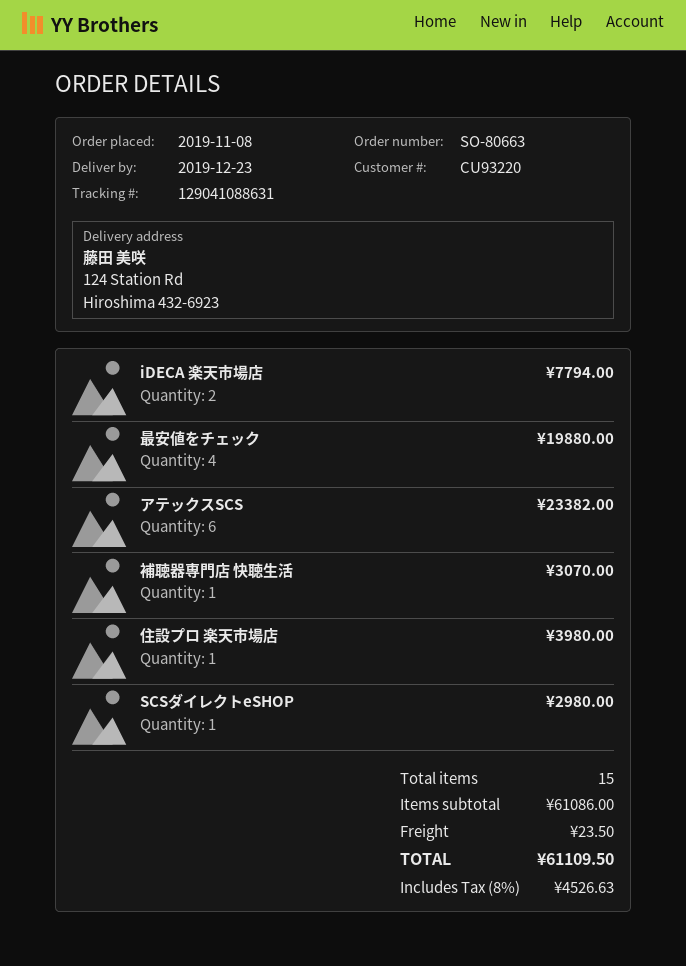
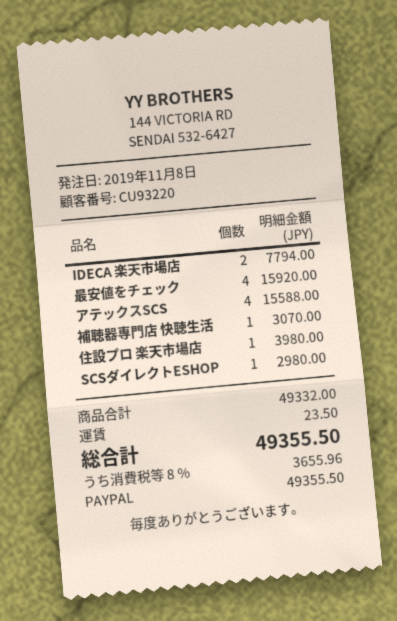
最安値をチェック: 4 for 19880.00 -> 4 for 15920.00
アテックスSCS: 6 for 23382.00 -> 4 for 15588.00
subtotal: 61086.00 -> 49332.00
tax: 8% = 4526.63 -> 8% = 3655.96
total: 61109.50 -> 49355.50

